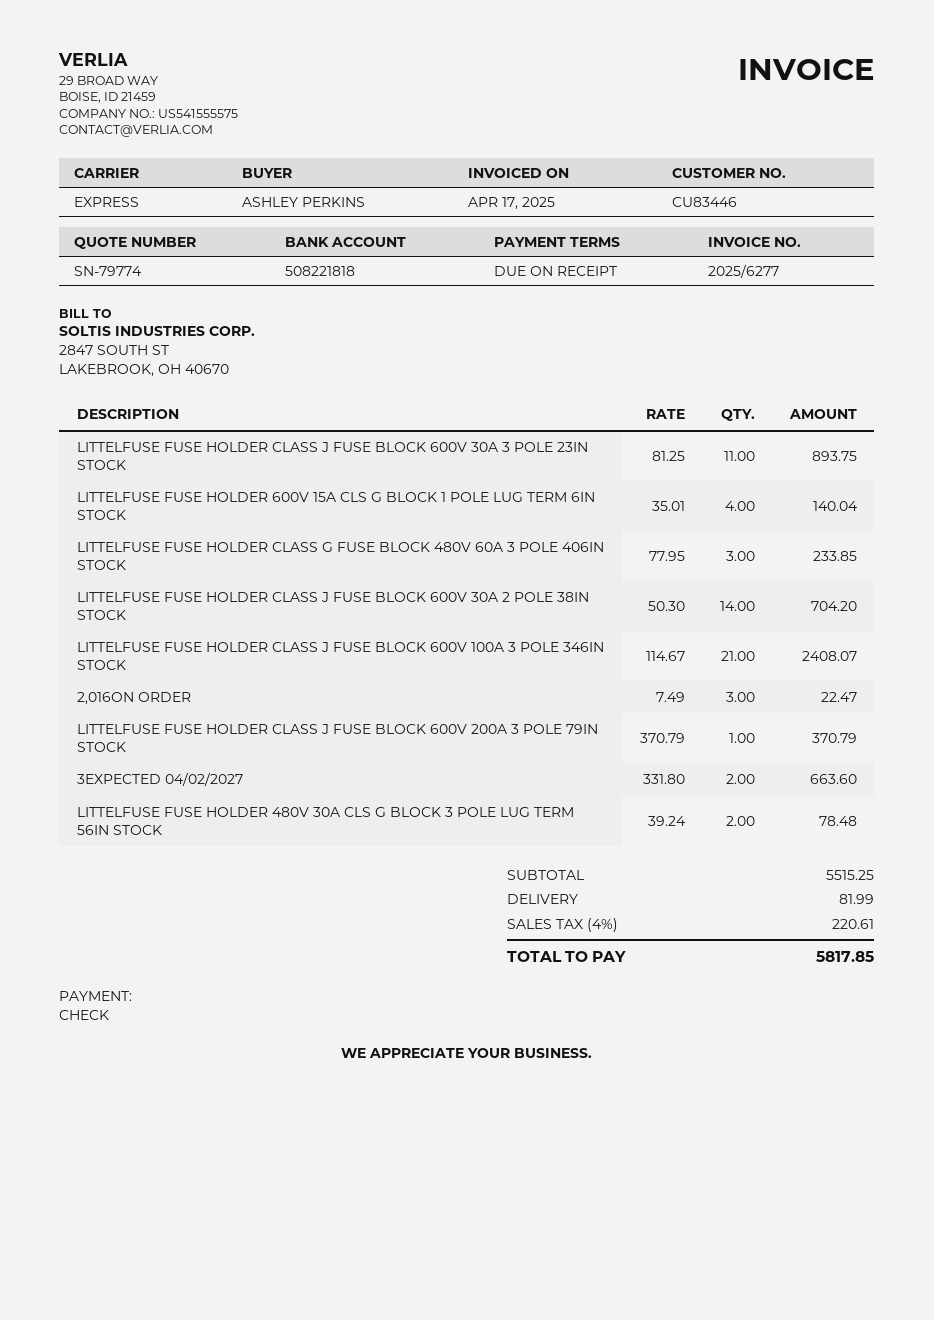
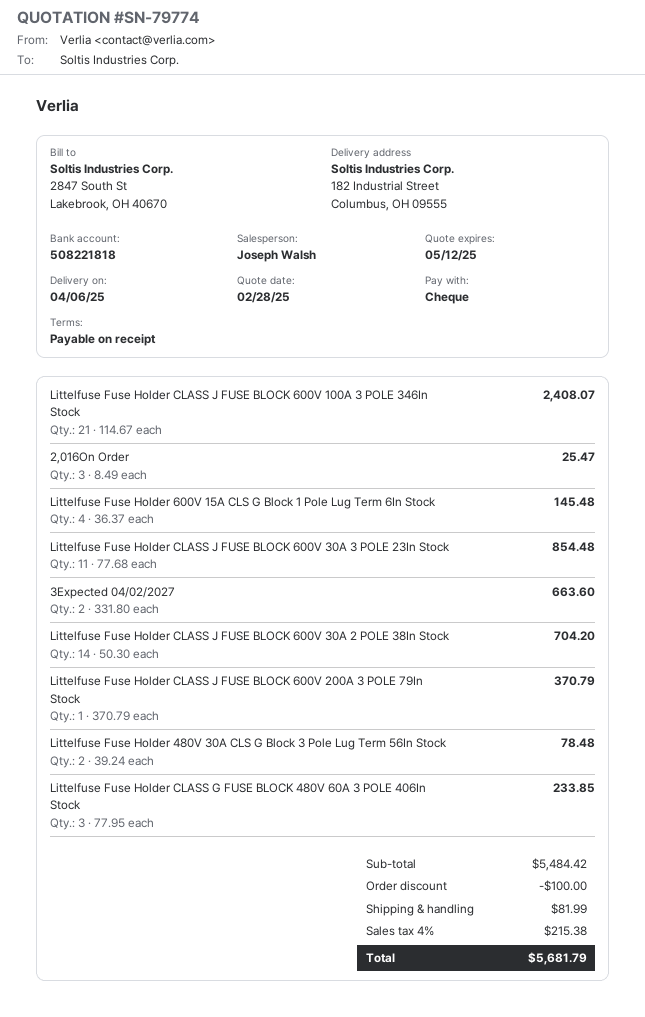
LITTELFUSE FUSE HOLDER CLASS J FUSE BLOCK 600V 30A 3 POLE 23IN STOCK: 11 x 81.25 = 893.75 -> 11 x 77.68 = 854.48
LITTELFUSE FUSE HOLDER 600V 15A CLS G BLOCK 1 POLE LUG TERM 6IN STOCK: 4 x 35.01 = 140.04 -> 4 x 36.37 = 145.48
2,016ON ORDER: 3 x 7.49 = 22.47 -> 3 x 8.49 = 25.47
subtotal: 5515.25 -> 5484.42
discount: none -> 100.00
tax: 4% = 220.61 -> 4% = 215.38
total: 5817.85 -> 5681.79

